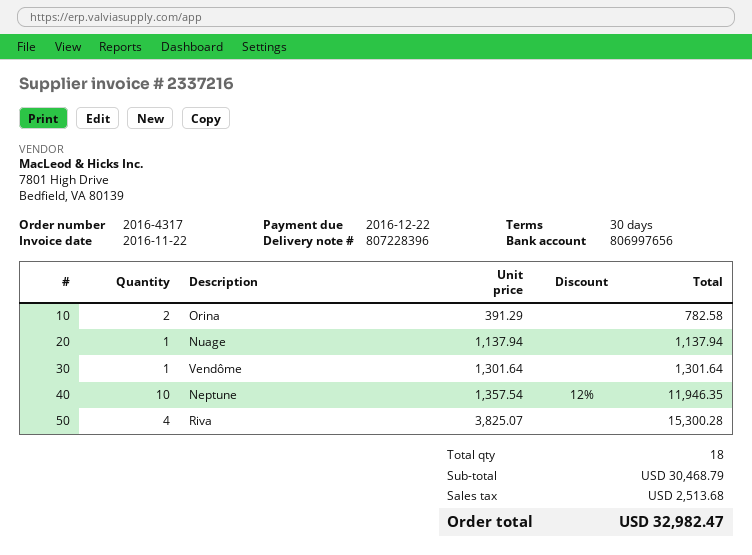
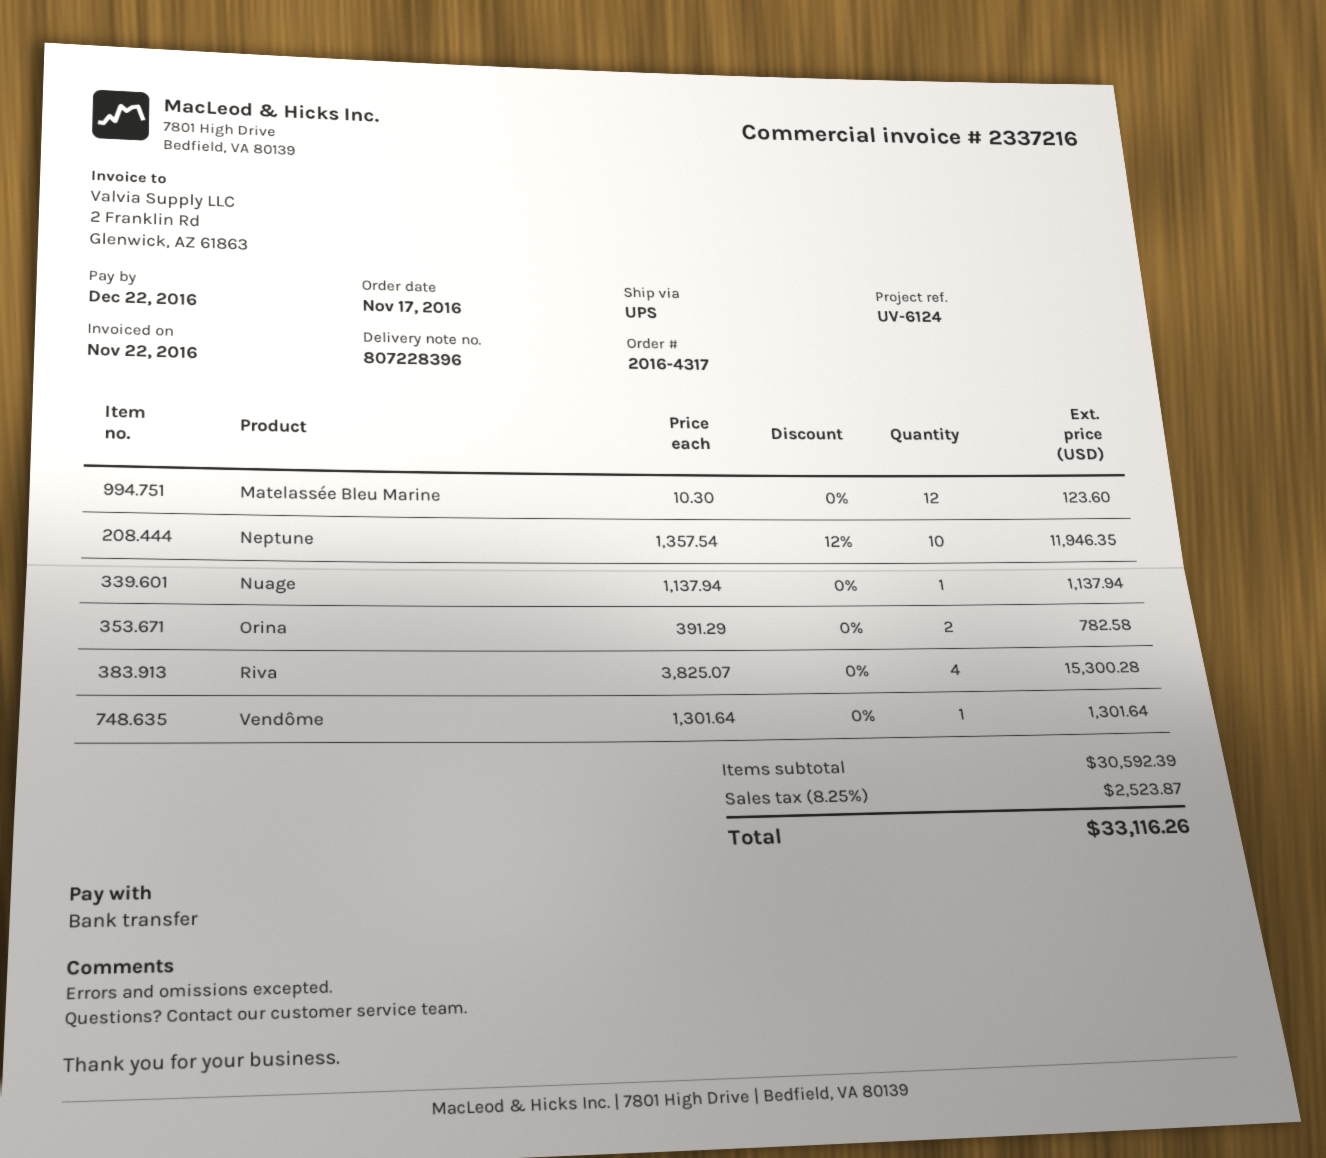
Matelassée Bleu Marine: none -> 12 x 10.30 = 123.60
subtotal: 30468.79 -> 30592.39
tax: 2513.68 -> 2523.87
total: 32982.47 -> 33116.26

